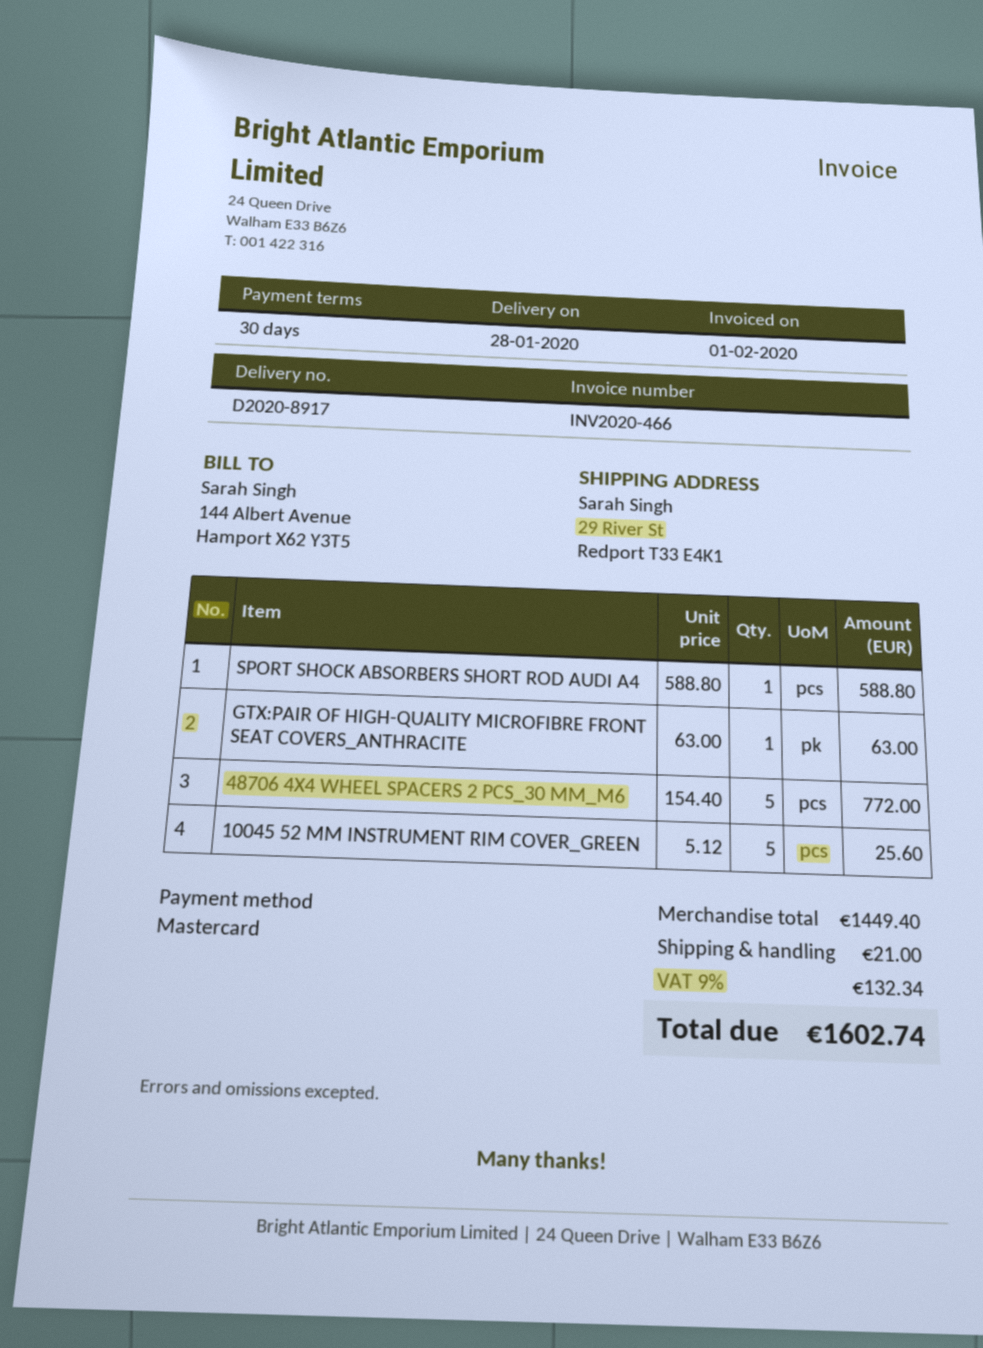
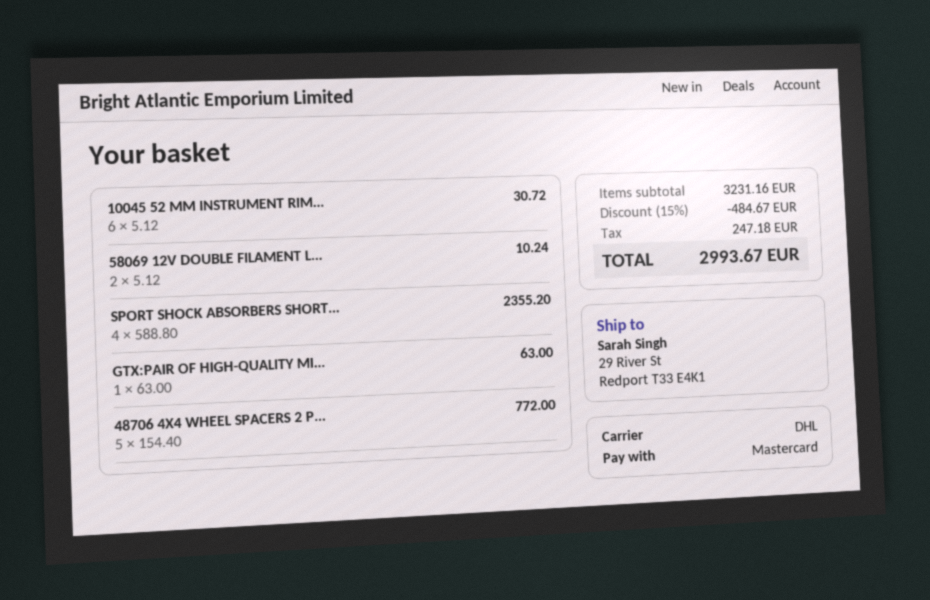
SPORT SHOCK ABSORBERS SHORT ROD AUDI A4: 1 x 588.80 = 588.80 -> 4 x 588.80 = 2355.20
10045 52 MM INSTRUMENT RIM COVER_GREEN: 5 x 5.12 = 25.60 -> 6 x 5.12 = 30.72
58069 12V DOUBLE FILAMENT L...: none -> 2 x 5.12 = 10.24
subtotal: 1449.40 -> 3231.16
discount: none -> 15% = 484.67
shipping: 21.00 -> none
tax: 132.34 -> 247.18
total: 1602.74 -> 2993.67

